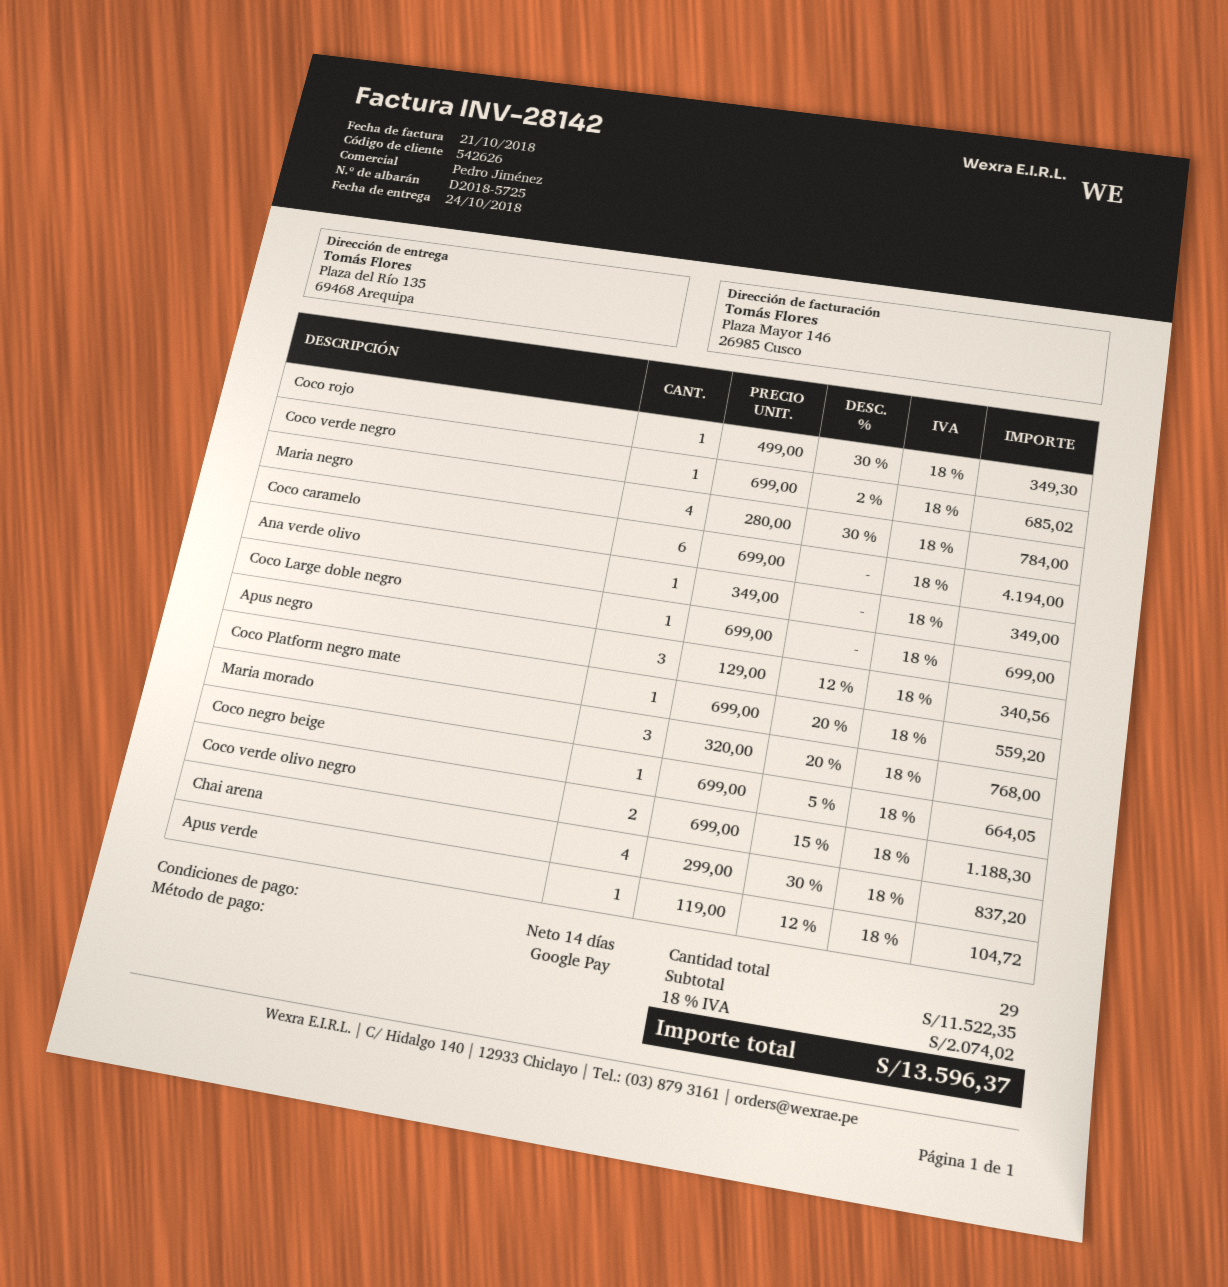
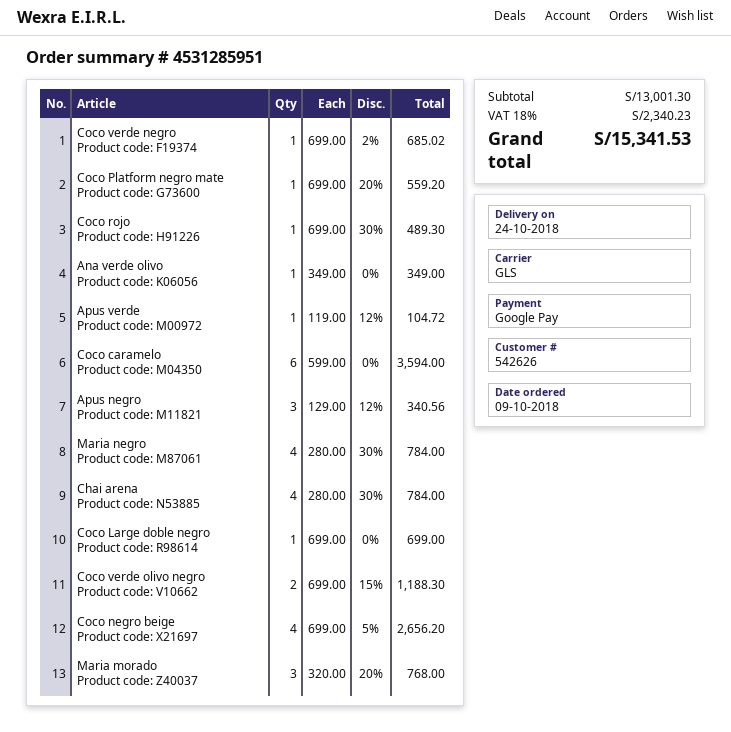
Coco rojo: 1 x 499.00 - 30% = 349.30 -> 1 x 699.00 - 30% = 489.30
Coco caramelo: 6 x 699.00 = 4194.00 -> 6 x 599.00 = 3594.00
Coco negro beige: 1 x 699.00 - 5% = 664.05 -> 4 x 699.00 - 5% = 2656.20
Chai arena: 4 x 299.00 - 30% = 837.20 -> 4 x 280.00 - 30% = 784.00
subtotal: 11522.35 -> 13001.30
tax: 18% = 2074.02 -> 18% = 2340.23
total: 13596.37 -> 15341.53

